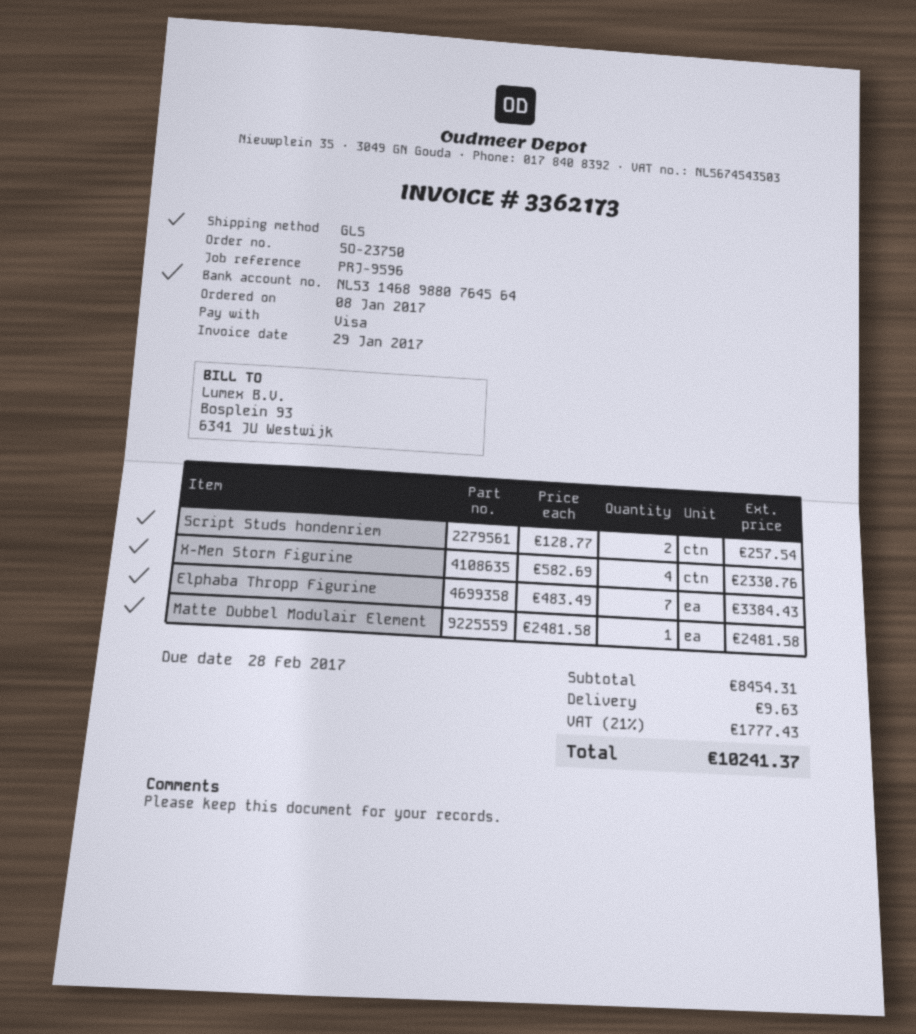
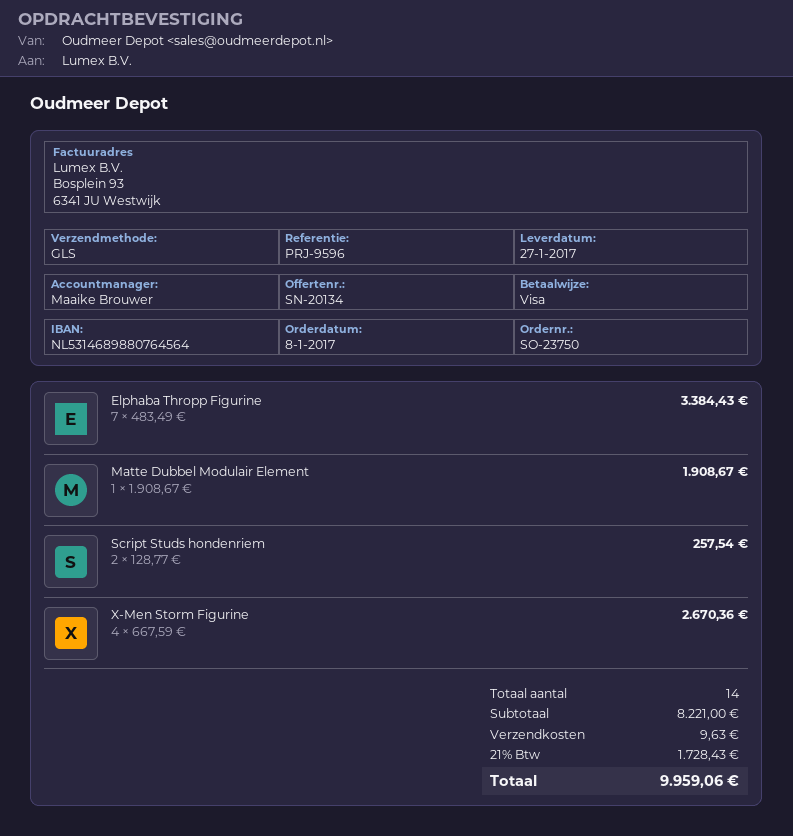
X-Men Storm Figurine: 4 x 582.69 = 2330.76 -> 4 x 667.59 = 2670.36
Matte Dubbel Modulair Element: 1 x 2481.58 = 2481.58 -> 1 x 1908.67 = 1908.67
subtotal: 8454.31 -> 8221.00
tax: 21% = 1777.43 -> 21% = 1728.43
total: 10241.37 -> 9959.06

